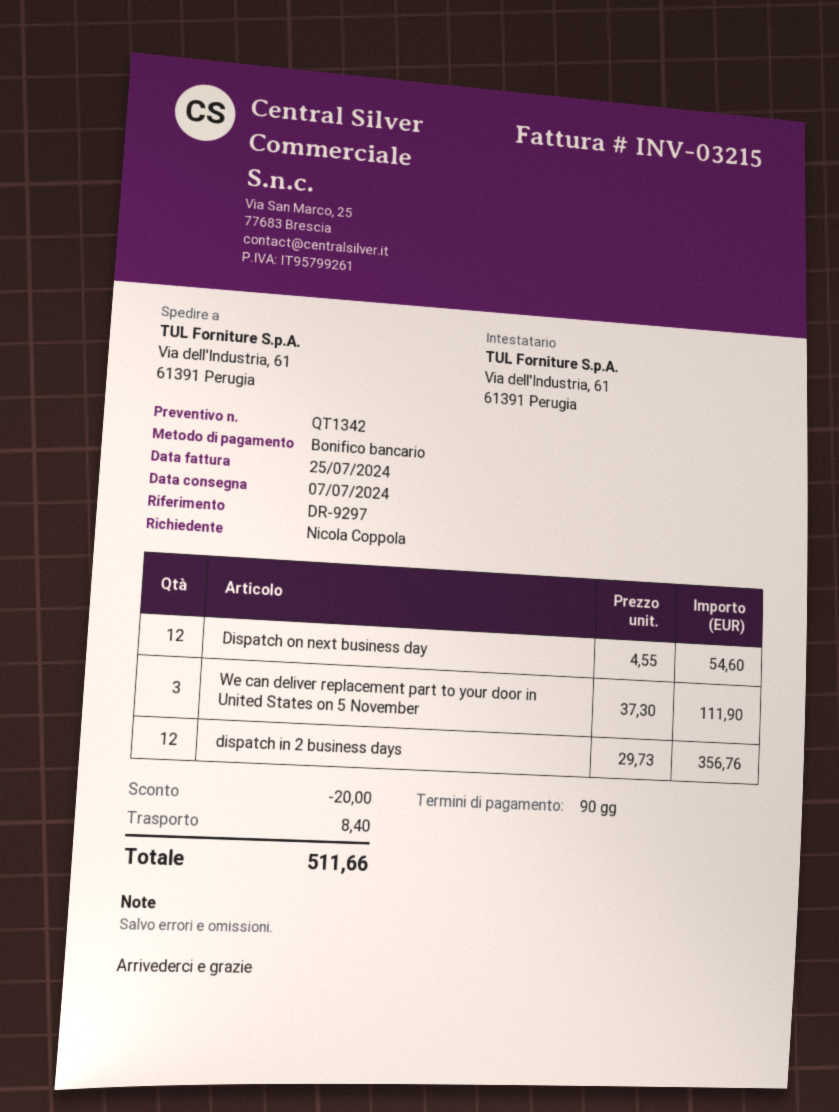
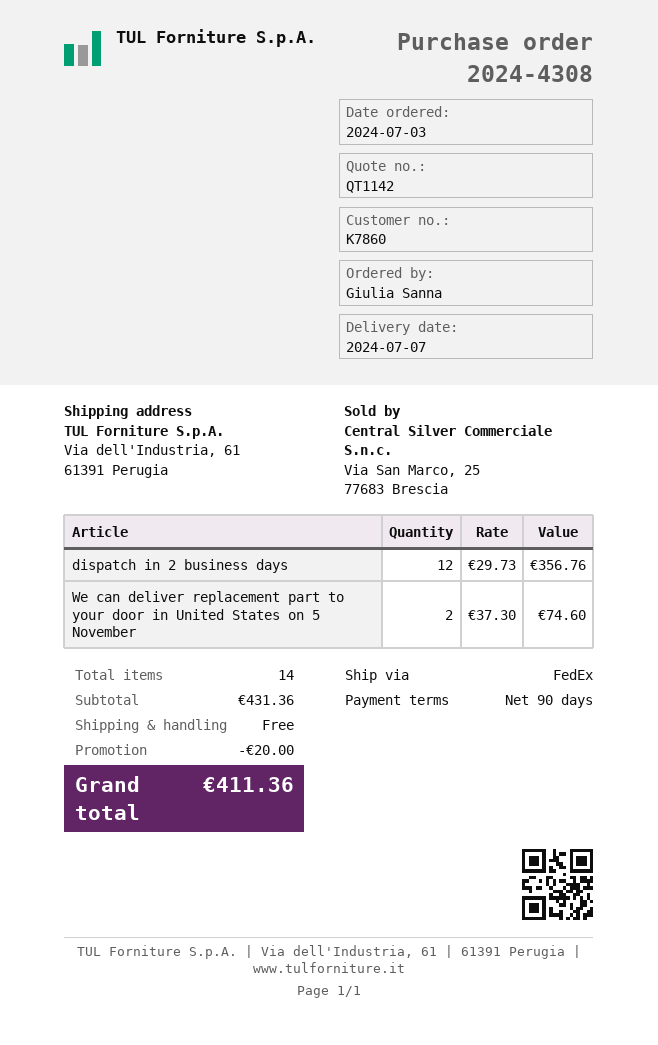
quote number: QT1342 -> QT1142
ordered by: Nicola Coppola -> Giulia Sanna
Dispatch on next business day: 12 x 4.55 = 54.60 -> none
We can deliver replacement part to your door in United States on 5 November: 3 x 37.30 = 111.90 -> 2 x 37.30 = 74.60
shipping: 8.40 -> 0.00
total: 511.66 -> 411.36

